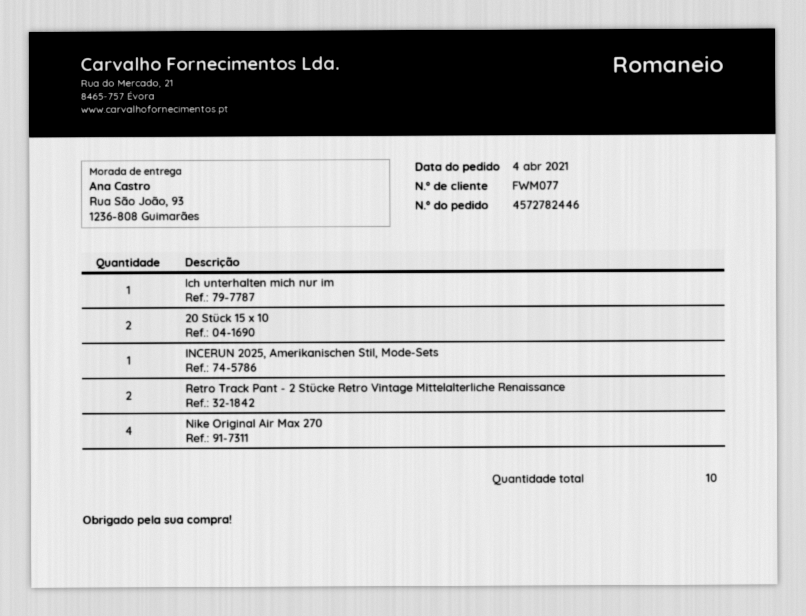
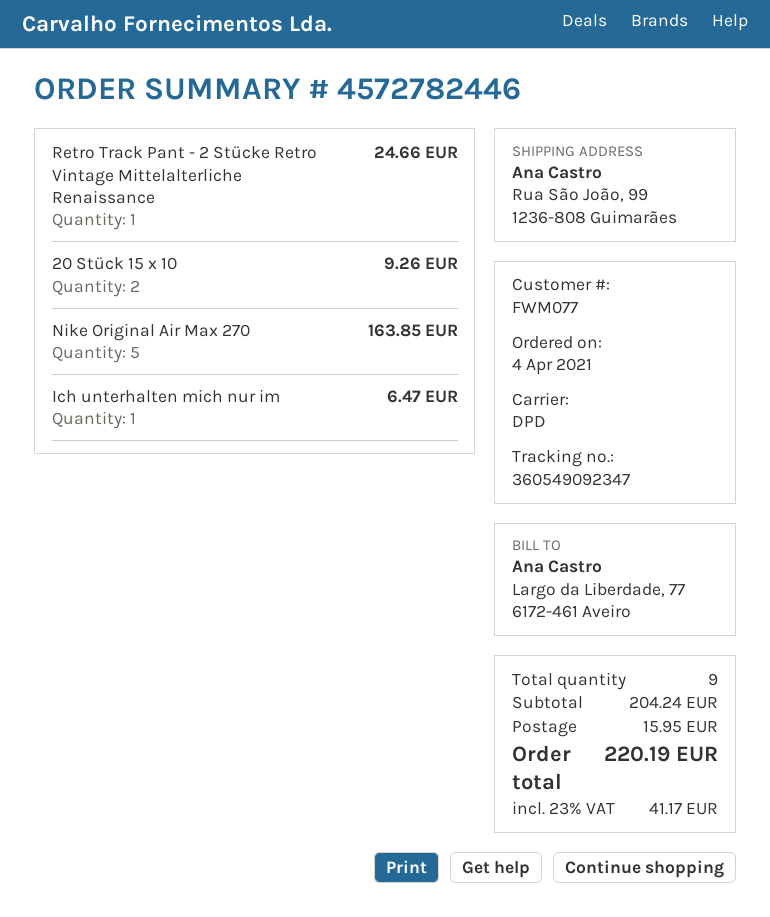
ship to: Rua São João, 93, 1236-808 Guimarães -> Rua São João, 99, 1236-808 Guimarães
INCERUN 2025, Amerikanischen Stil, Mode-Sets: 1 -> none
Retro Track Pant - 2 Stücke Retro Vintage Mittelalterliche Renaissance: 2 -> 1
Nike Original Air Max 270: 4 -> 5
total quantity: 10 -> 9

